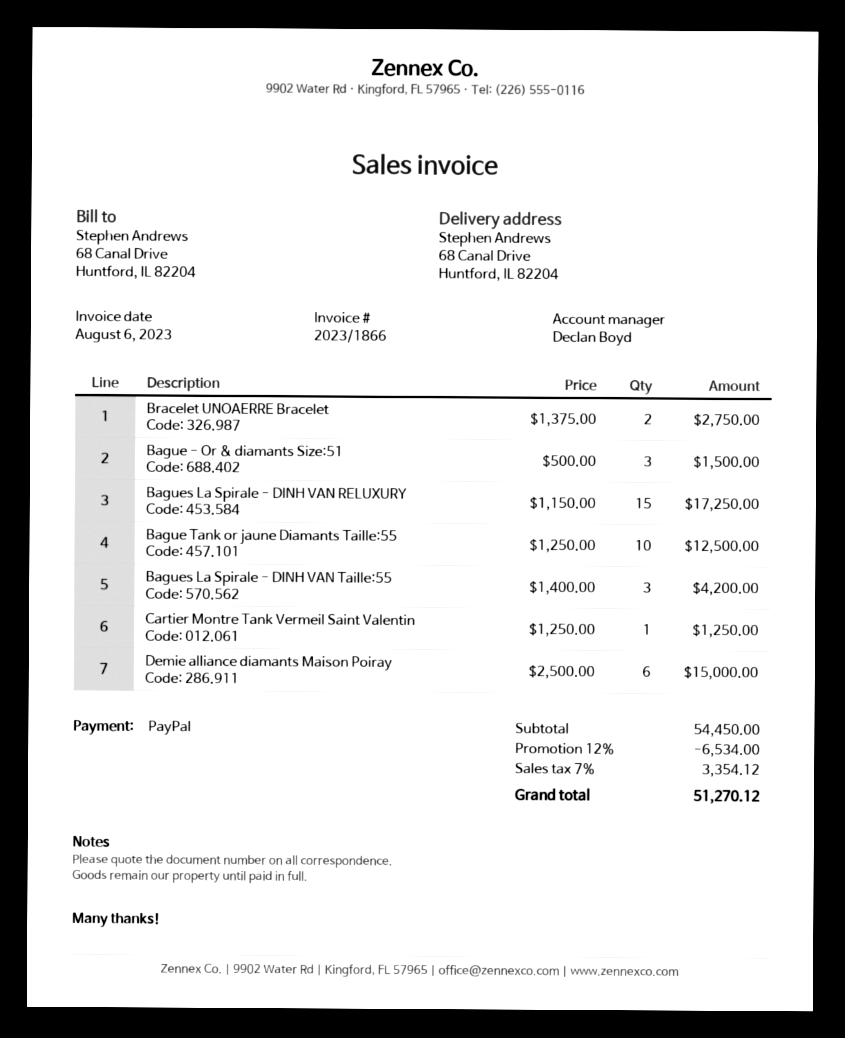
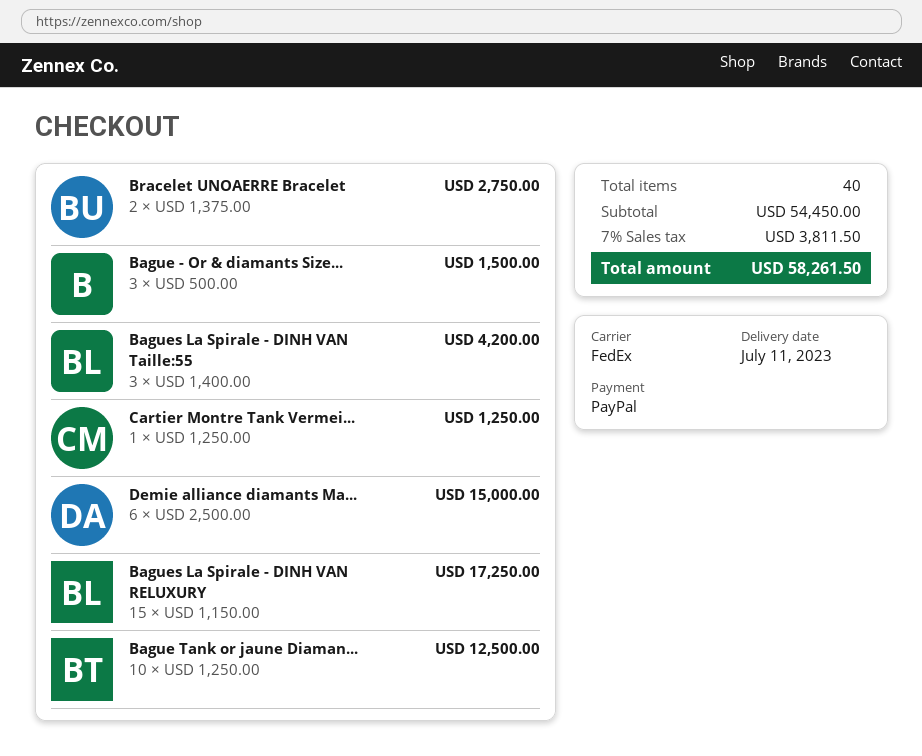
discount: 12% = 6534.00 -> none
tax: 7% = 3354.12 -> 7% = 3811.50
total: 51270.12 -> 58261.50

